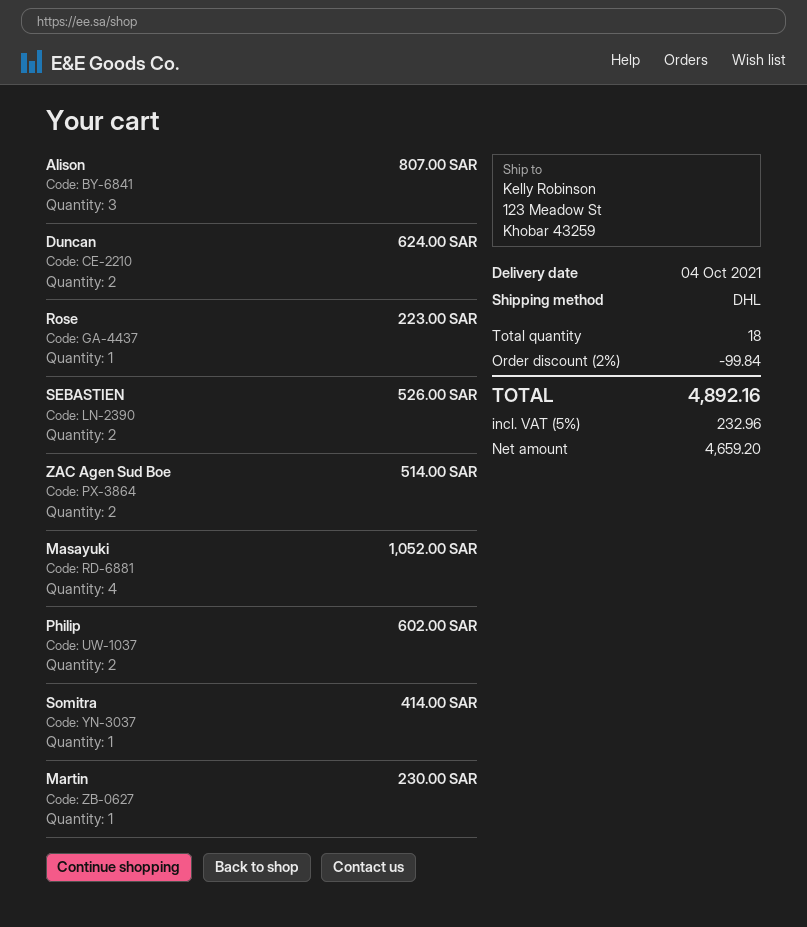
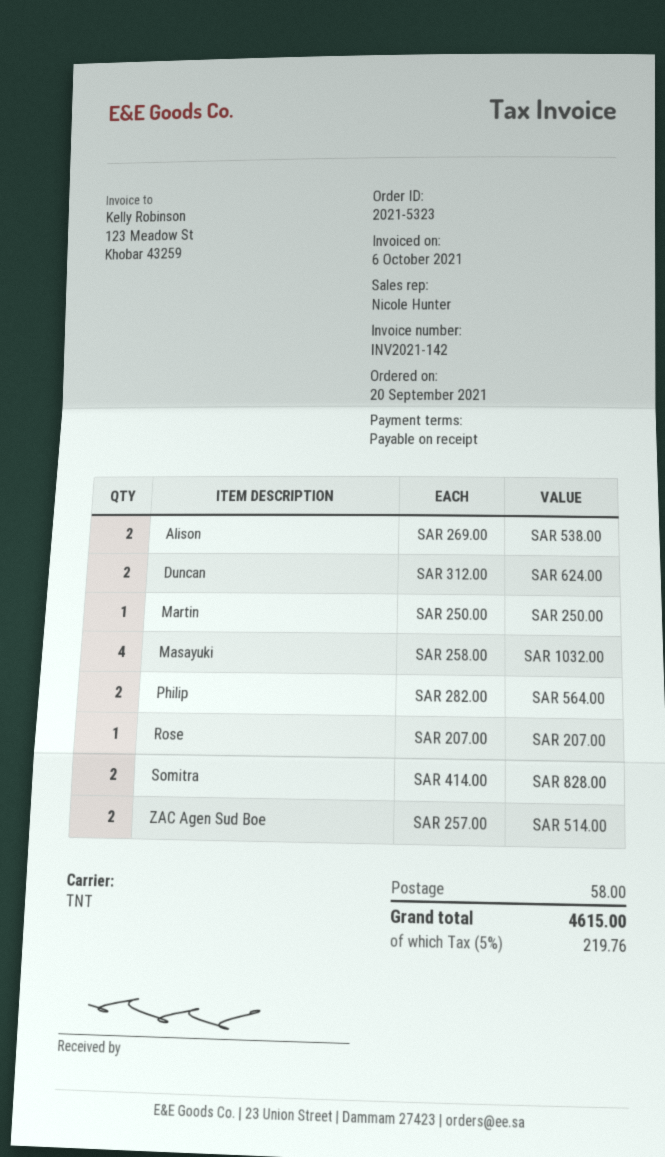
shipping method: DHL -> TNT
Alison: 3 for 807.00 -> 2 for 538.00
Rose: 1 for 223.00 -> 1 for 207.00
SEBASTIEN: 2 for 526.00 -> none
Masayuki: 4 for 1052.00 -> 4 for 1032.00
Philip: 2 for 602.00 -> 2 for 564.00
Somitra: 1 for 414.00 -> 2 for 828.00
Martin: 1 for 230.00 -> 1 for 250.00
discount: 2% = 99.84 -> none
shipping: none -> 58.00
tax: 5% = 232.96 -> 5% = 219.76
total: 4892.16 -> 4615.00

